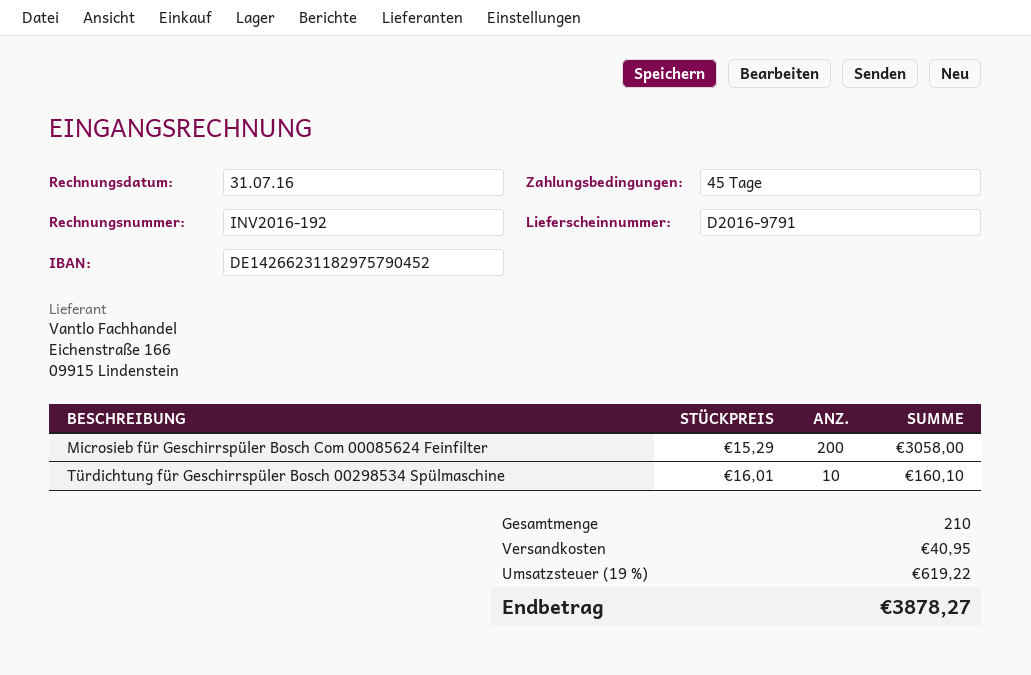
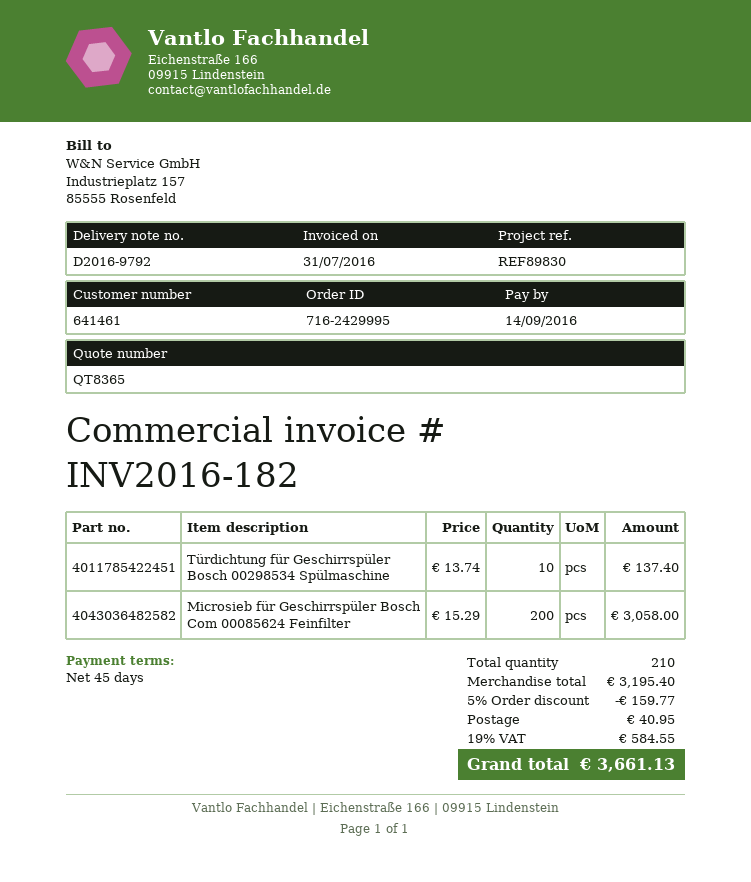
delivery note number: D2016-9791 -> D2016-9792
invoice number: INV2016-192 -> INV2016-182
Türdichtung für Geschirrspüler Bosch 00298534 Spülmaschine: 10 x 16.01 = 160.10 -> 10 x 13.74 = 137.40
discount: none -> 5% = 159.77
tax: 19% = 619.22 -> 19% = 584.55
total: 3878.27 -> 3661.13

